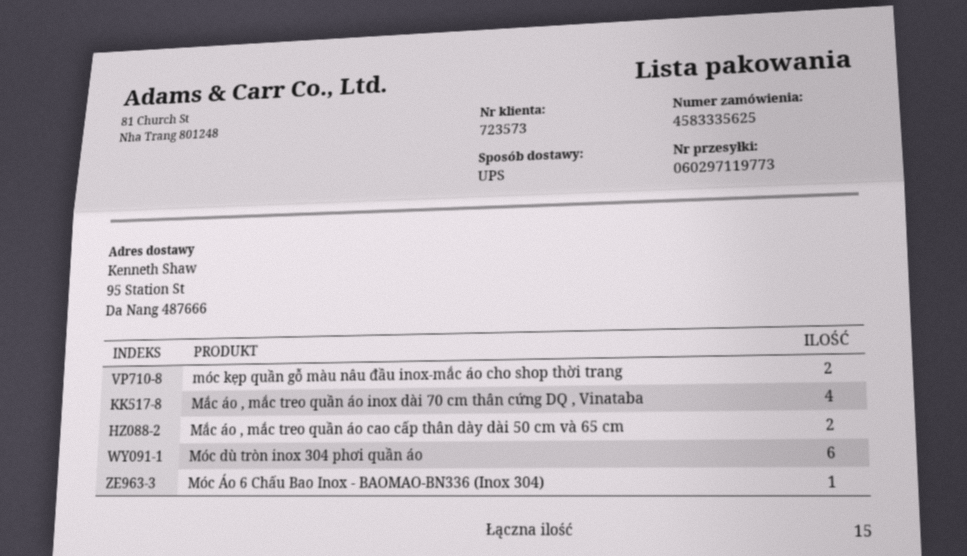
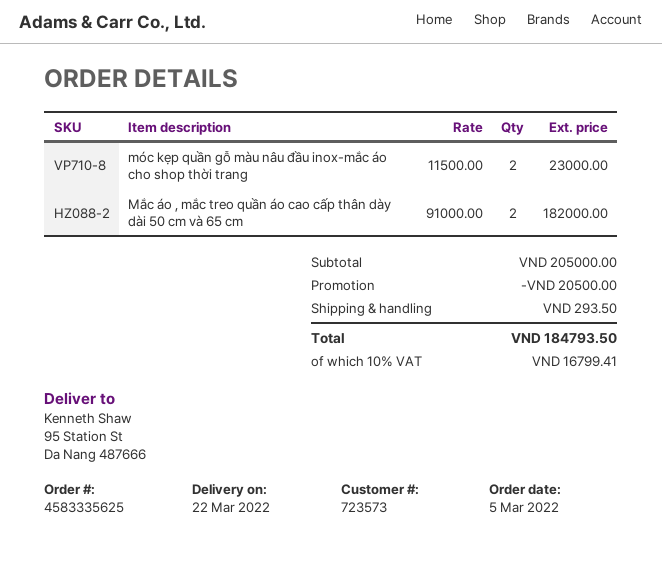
Mắc áo , mắc treo quần áo inox dài 70 cm thân cứng DQ , Vinataba: 4 -> none
Móc dù tròn inox 304 phơi quần áo: 6 -> none
Móc Áo 6 Chấu Bao Inox - BAOMAO-BN336 (Inox 304): 1 -> none

